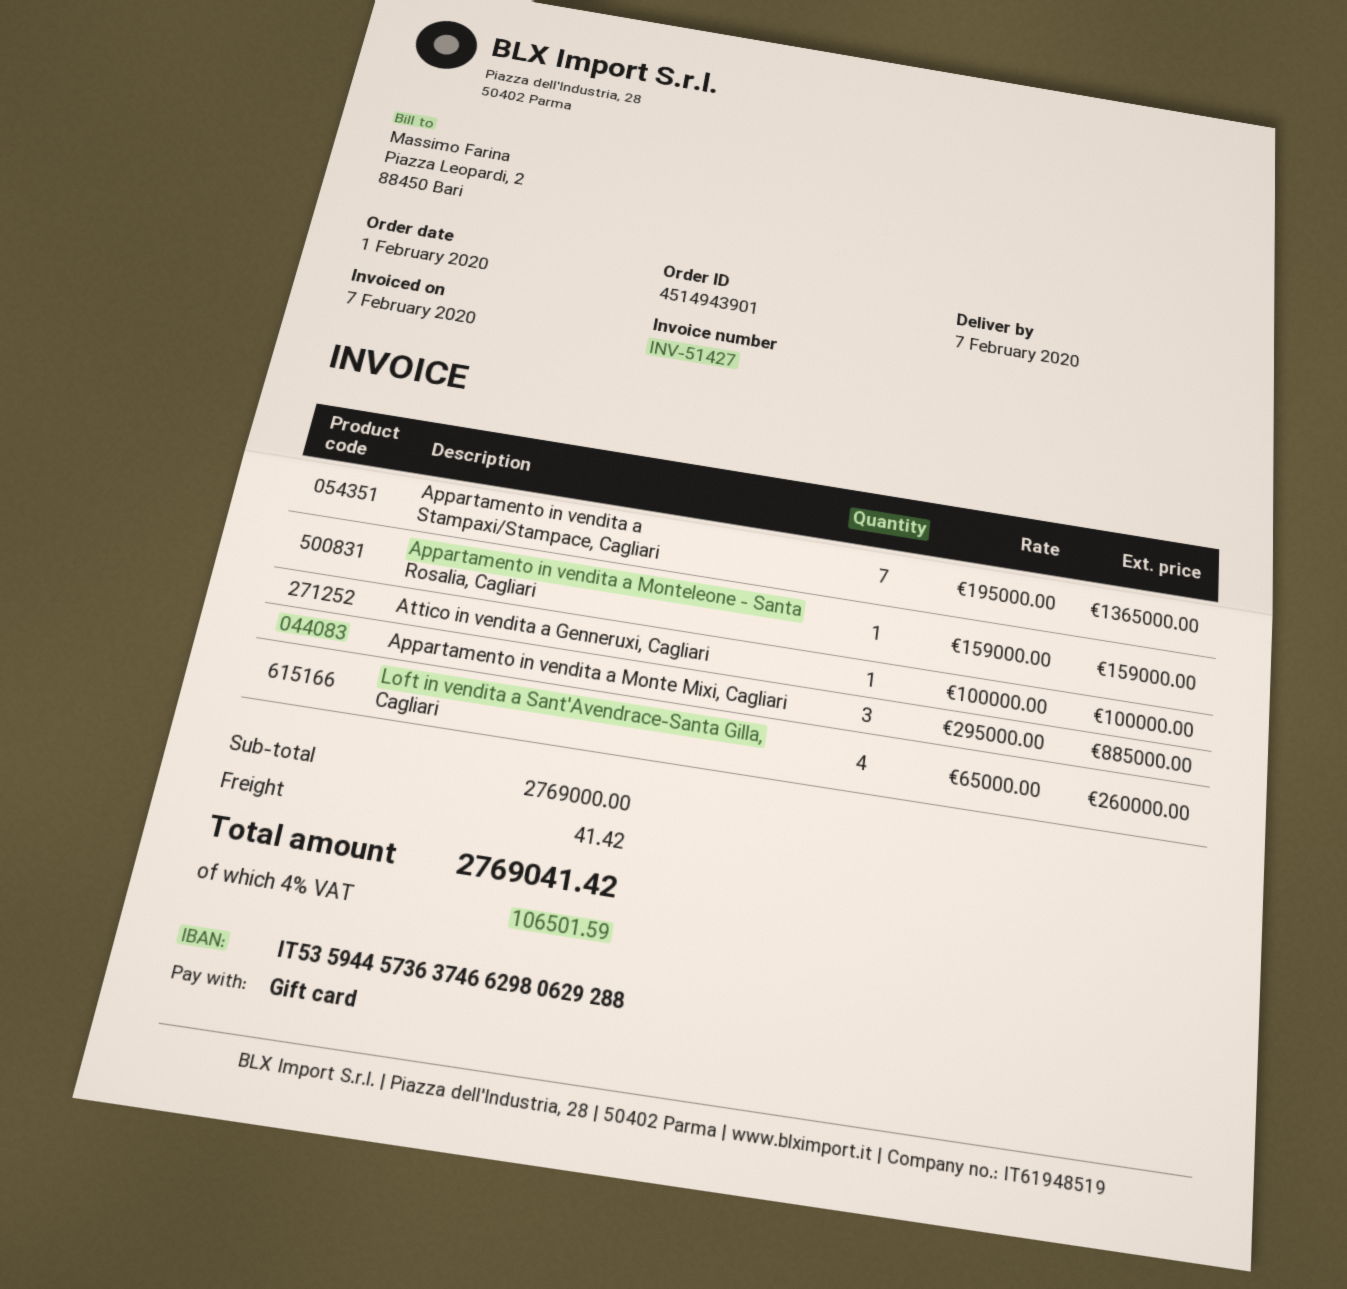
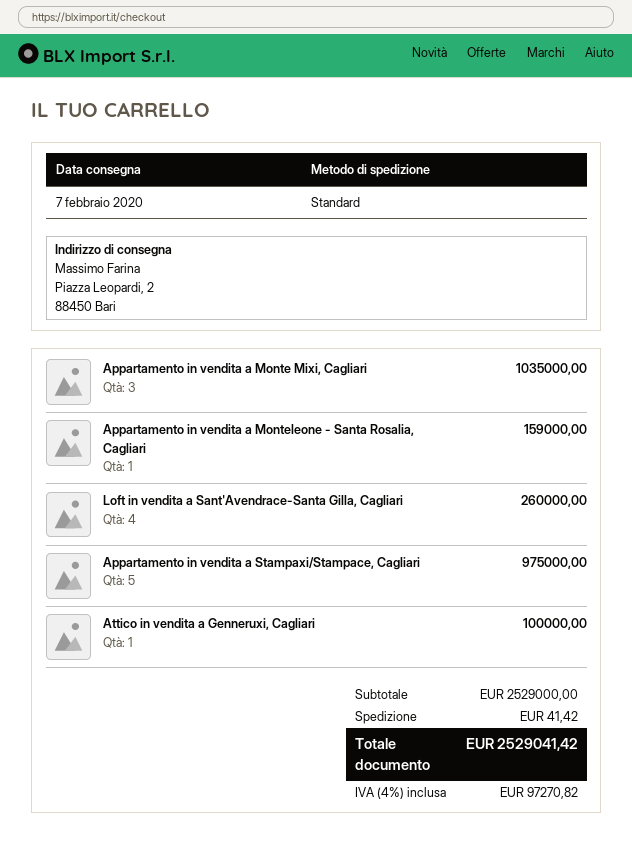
Appartamento in vendita a Stampaxi/Stampace, Cagliari: 7 for 1365000.00 -> 5 for 975000.00
Appartamento in vendita a Monte Mixi, Cagliari: 3 for 885000.00 -> 3 for 1035000.00
subtotal: 2769000.00 -> 2529000.00
tax: 4% = 106501.59 -> 4% = 97270.82
total: 2769041.42 -> 2529041.42

